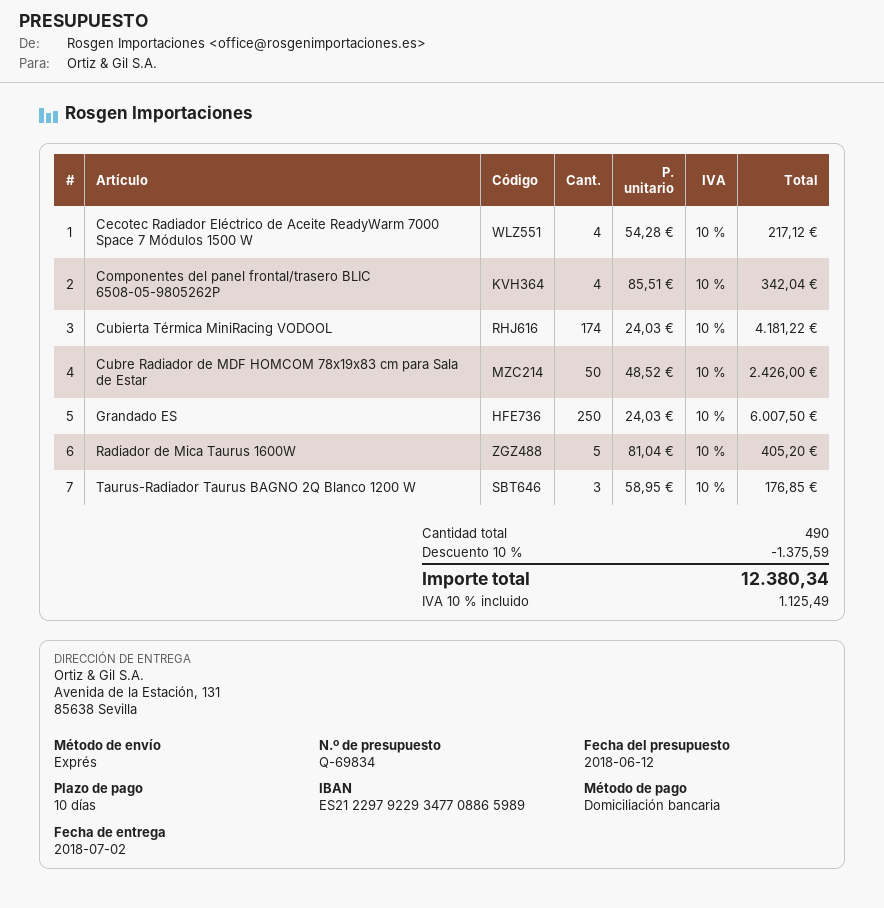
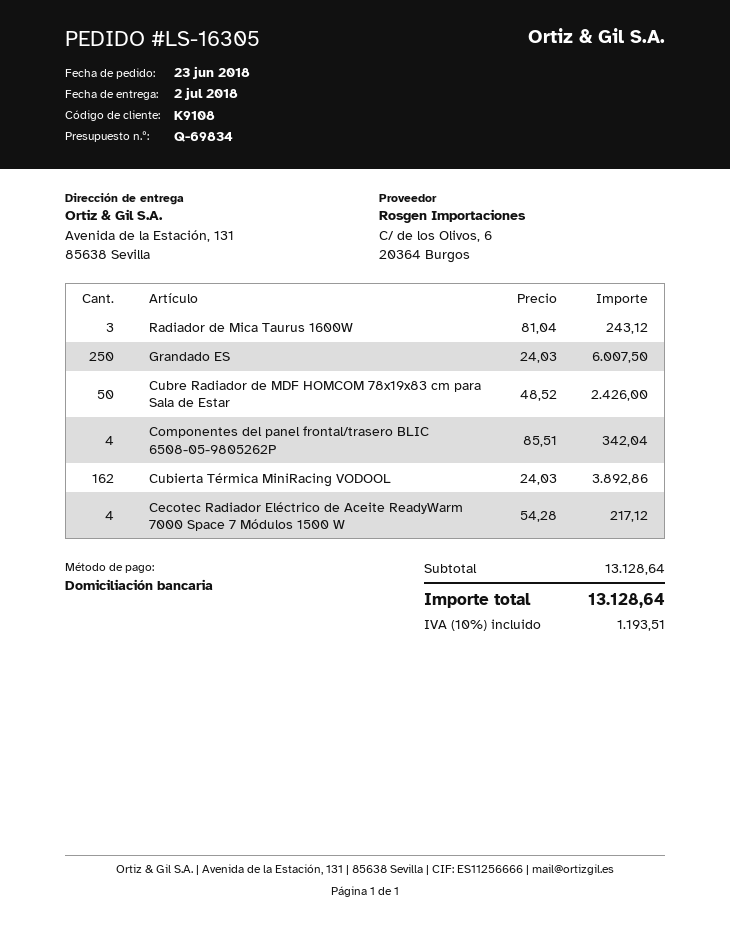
Cubierta Térmica MiniRacing VODOOL: 174 x 24.03 = 4181.22 -> 162 x 24.03 = 3892.86
Radiador de Mica Taurus 1600W: 5 x 81.04 = 405.20 -> 3 x 81.04 = 243.12
Taurus-Radiador Taurus BAGNO 2Q Blanco 1200 W: 3 x 58.95 = 176.85 -> none
discount: 10% = 1375.59 -> none
tax: 10% = 1125.49 -> 10% = 1193.51
total: 12380.34 -> 13128.64

